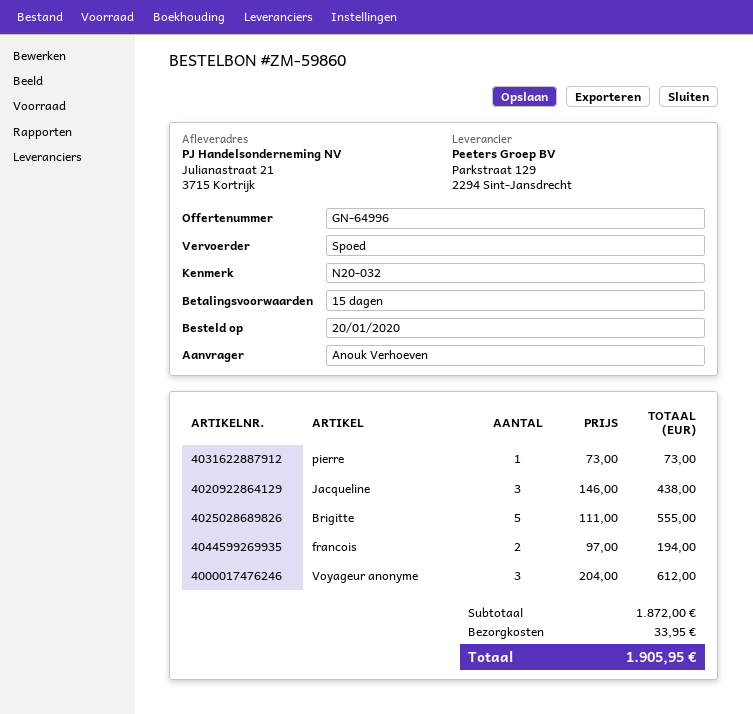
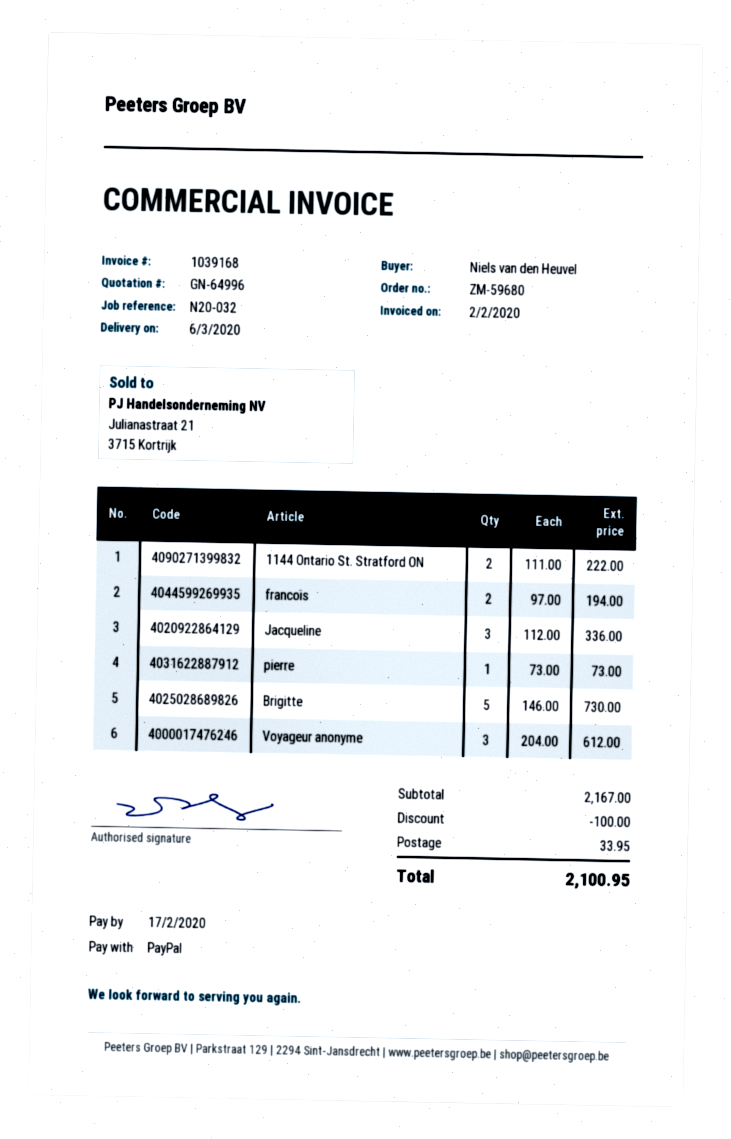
order number: ZM-59860 -> ZM-59680
ordered by: Anouk Verhoeven -> Niels van den Heuvel
Jacqueline: 3 x 146.00 = 438.00 -> 3 x 112.00 = 336.00
Brigitte: 5 x 111.00 = 555.00 -> 5 x 146.00 = 730.00
1144 Ontario St. Stratford ON: none -> 2 x 111.00 = 222.00
subtotal: 1872.00 -> 2167.00
discount: none -> 100.00
total: 1905.95 -> 2100.95

